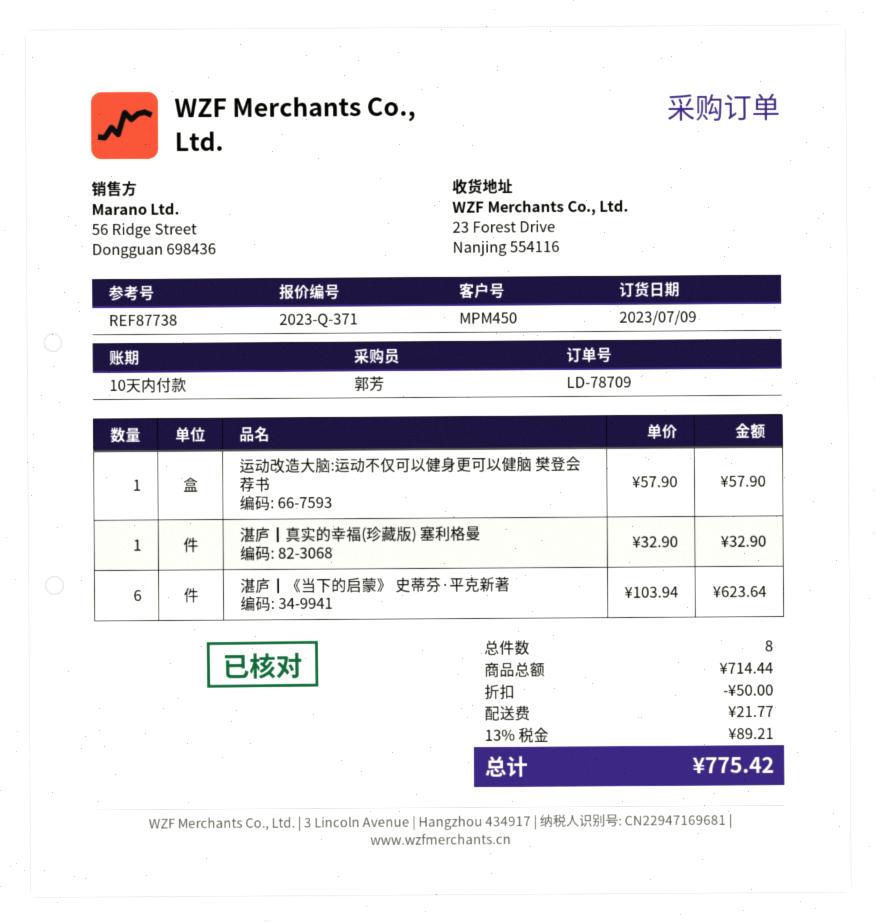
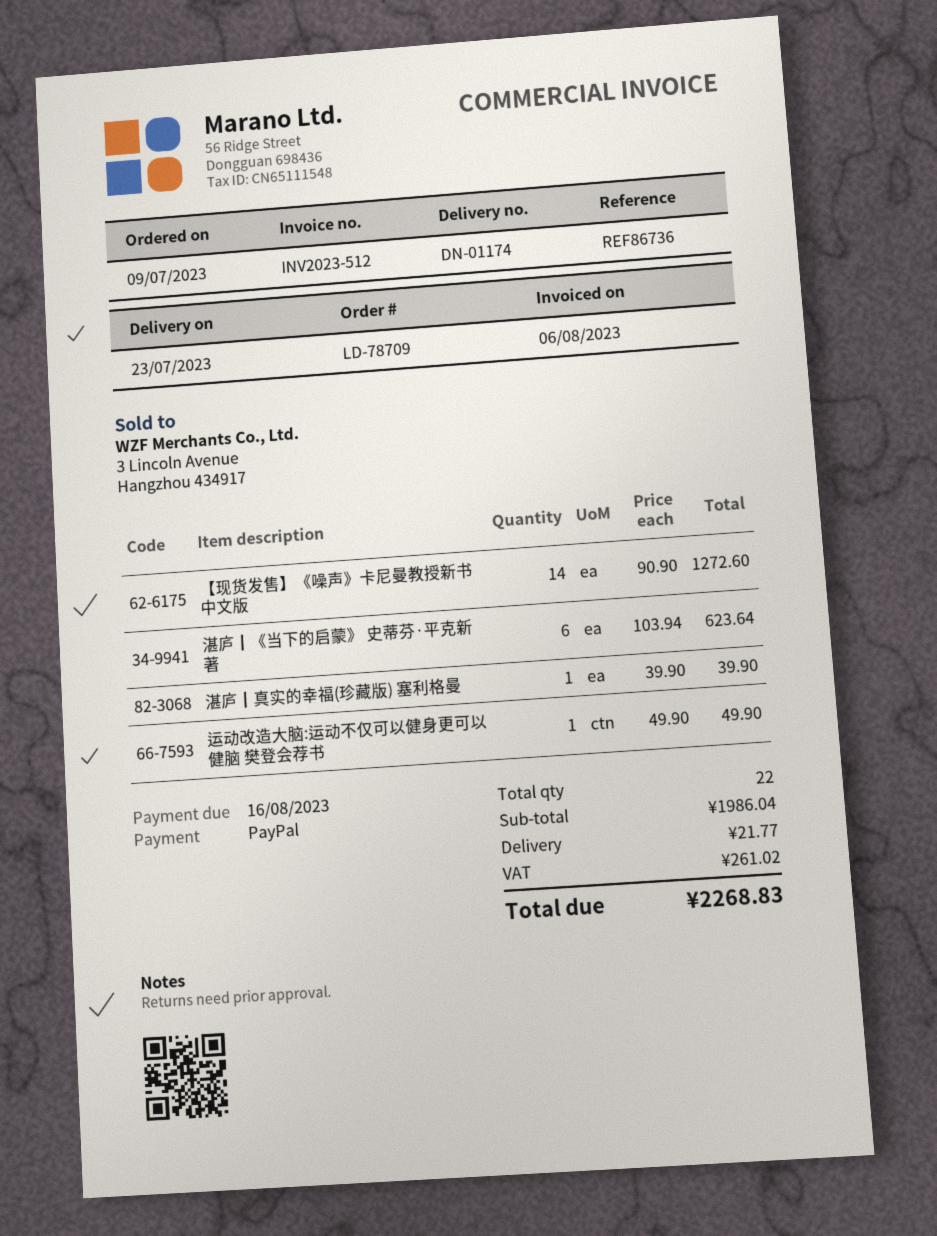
reference: REF87738 -> REF86736
运动改造大脑:运动不仅可以健身更可以健脑 樊登会荐书: 1 x 57.90 = 57.90 -> 1 x 49.90 = 49.90
湛庐┃真实的幸福(珍藏版) 塞利格曼: 1 x 32.90 = 32.90 -> 1 x 39.90 = 39.90
【现货发售】《噪声》卡尼曼教授新书中文版: none -> 14 x 90.90 = 1272.60
total quantity: 8 -> 22
subtotal: 714.44 -> 1986.04
discount: 50.00 -> none
tax: 89.21 -> 261.02
total: 775.42 -> 2268.83

